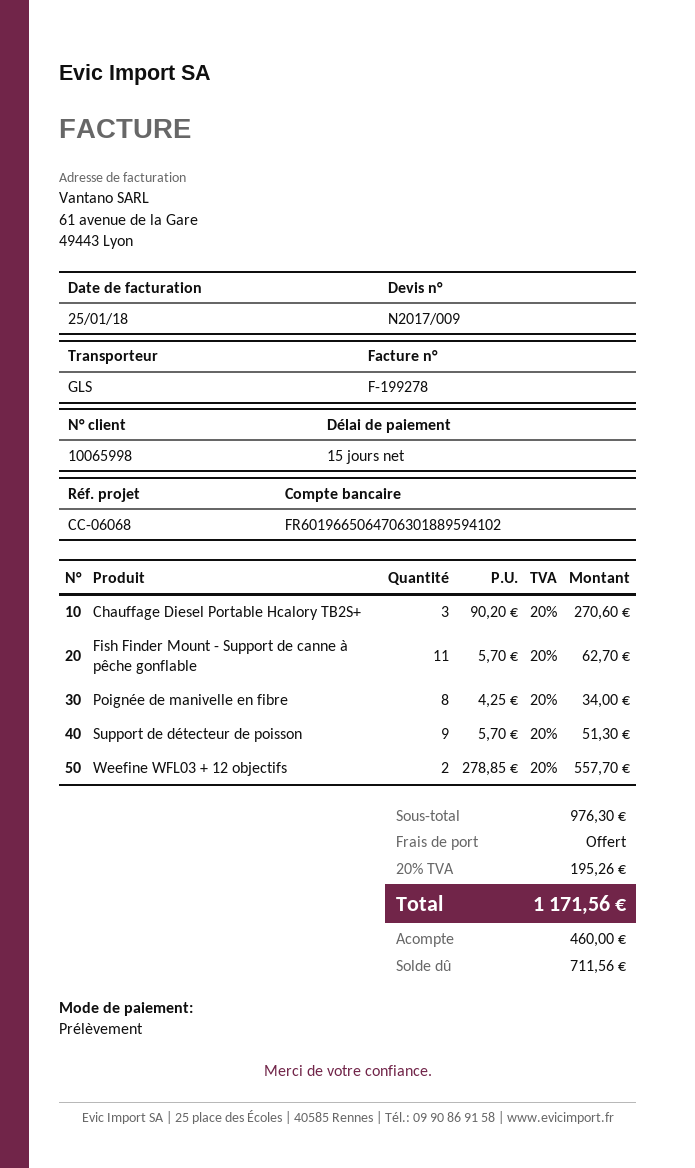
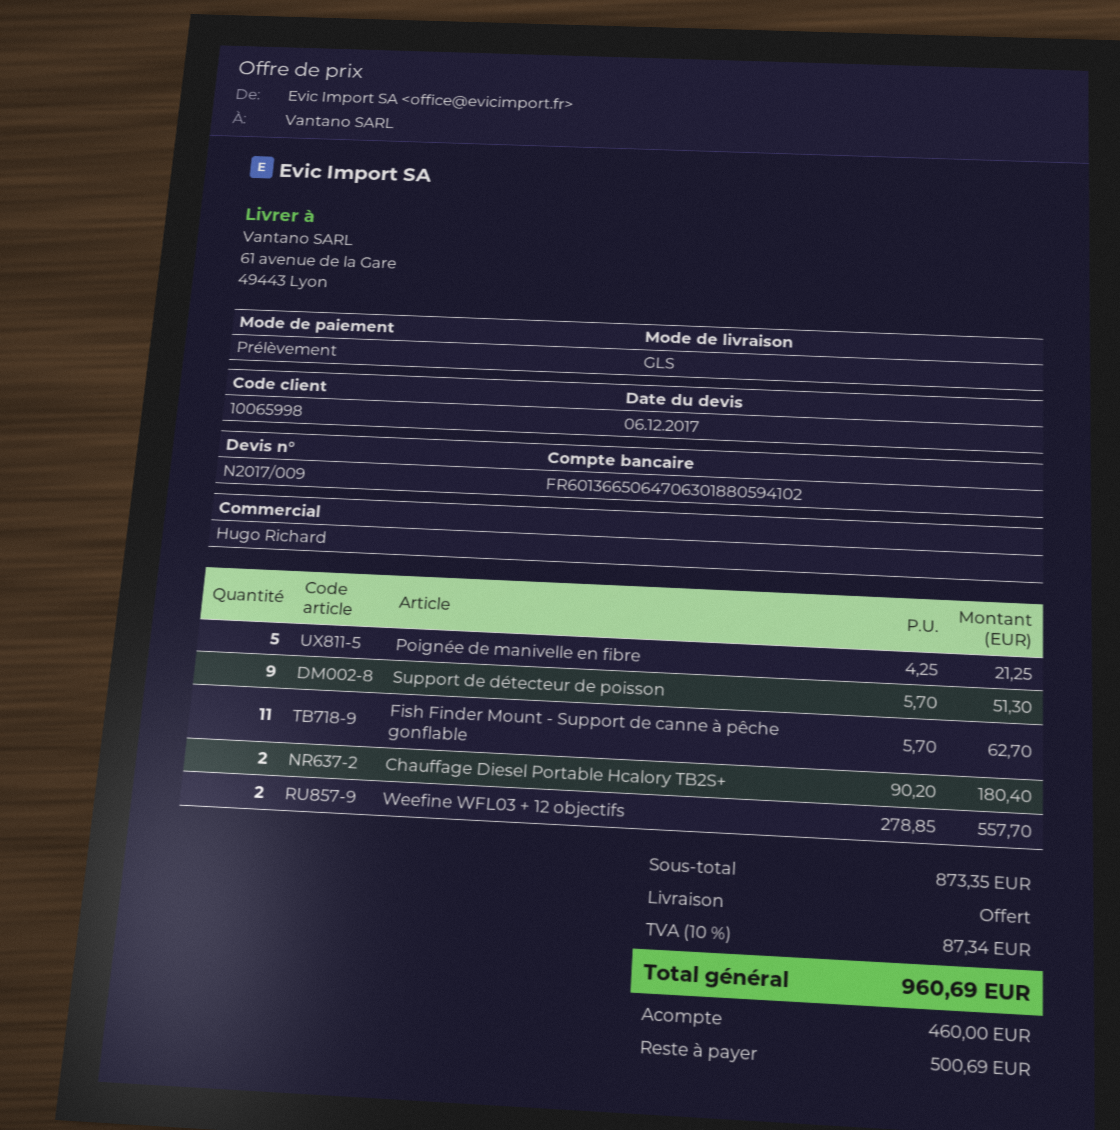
bank account: FR6019665064706301889594102 -> FR6013665064706301880594102
Chauffage Diesel Portable Hcalory TB2S+: 3 x 90.20 = 270.60 -> 2 x 90.20 = 180.40
Poignée de manivelle en fibre: 8 x 4.25 = 34.00 -> 5 x 4.25 = 21.25
subtotal: 976.30 -> 873.35
tax: 20% = 195.26 -> 10% = 87.34
total: 1171.56 -> 960.69
balance: 711.56 -> 500.69

